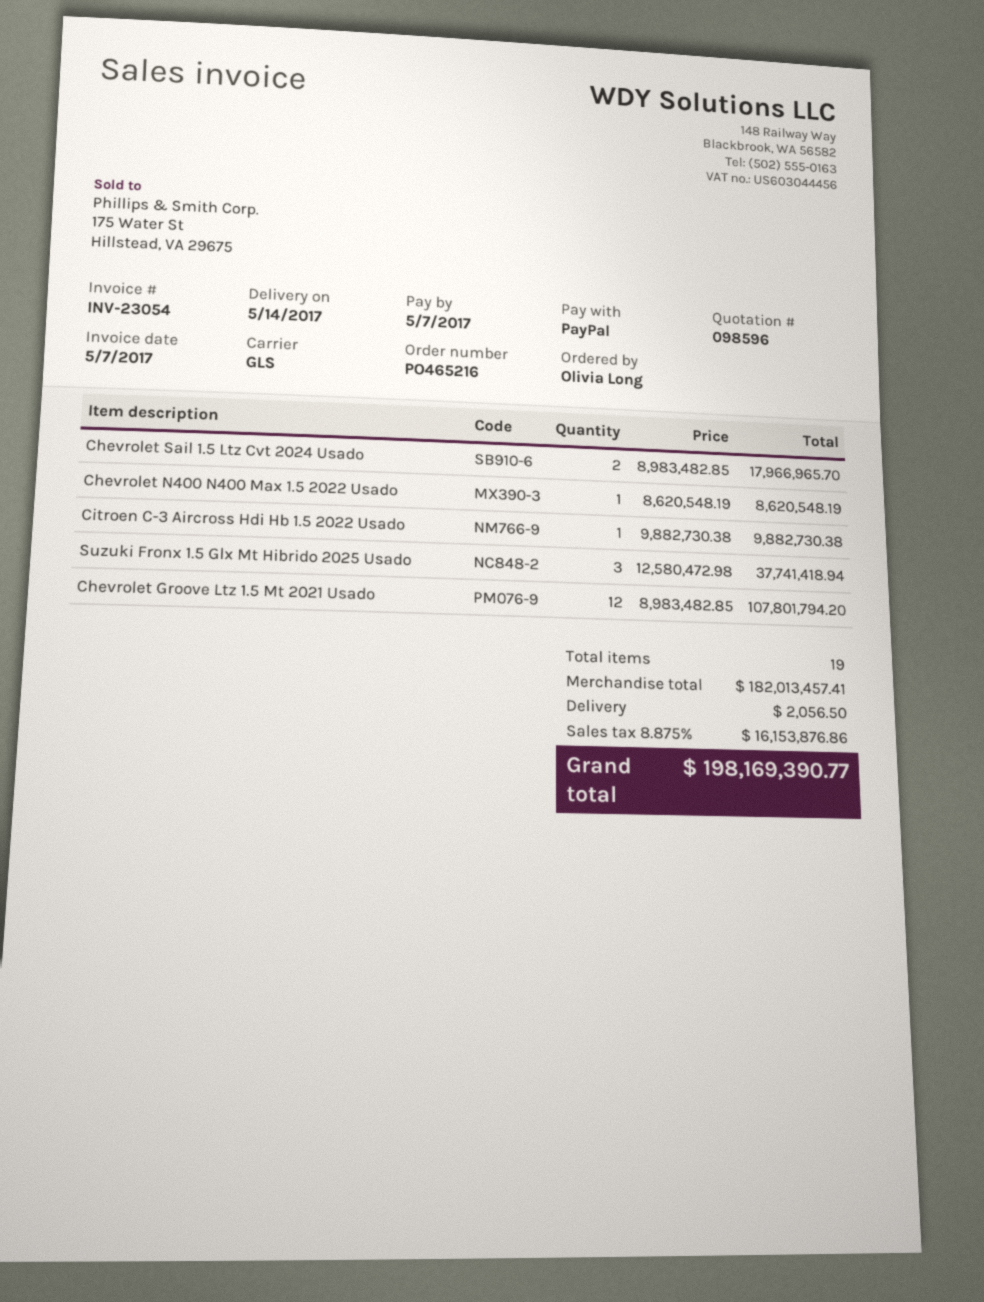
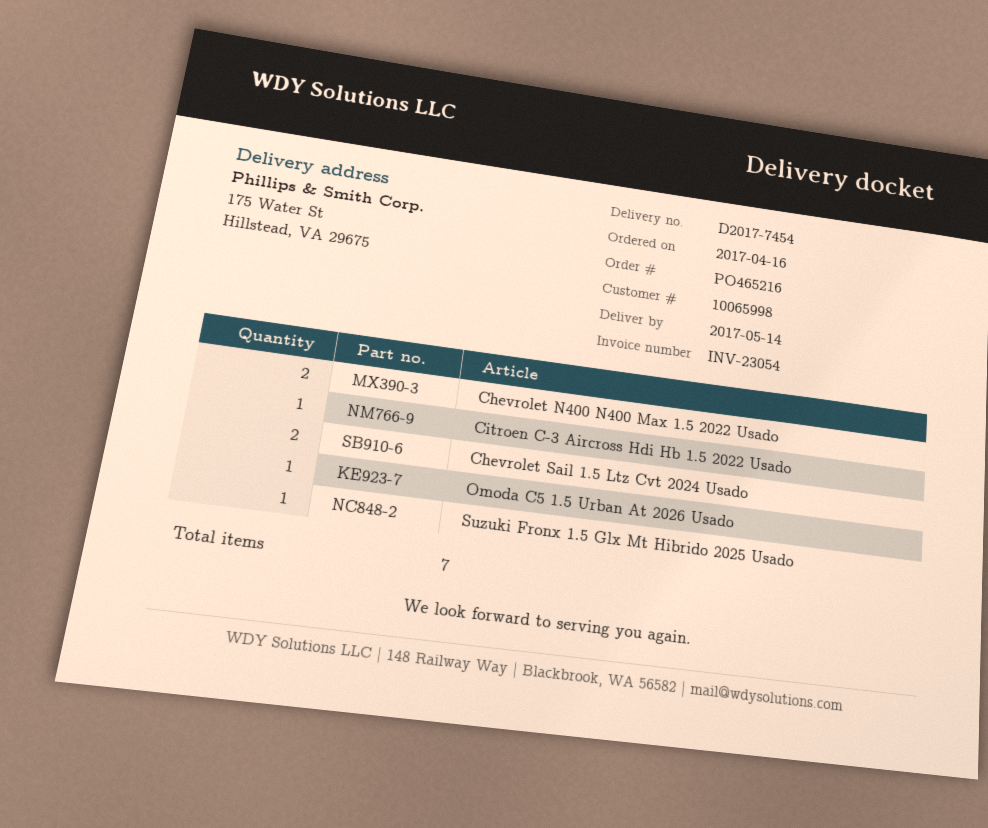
Chevrolet N400 N400 Max 1.5 2022 Usado: 1 -> 2
Suzuki Fronx 1.5 Glx Mt Hibrido 2025 Usado: 3 -> 1
Chevrolet Groove Ltz 1.5 Mt 2021 Usado: 12 -> none
Omoda C5 1.5 Urban At 2026 Usado: none -> 1
total quantity: 19 -> 7

